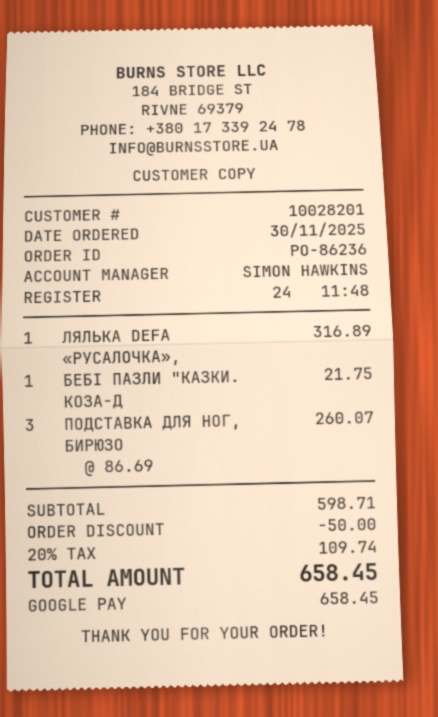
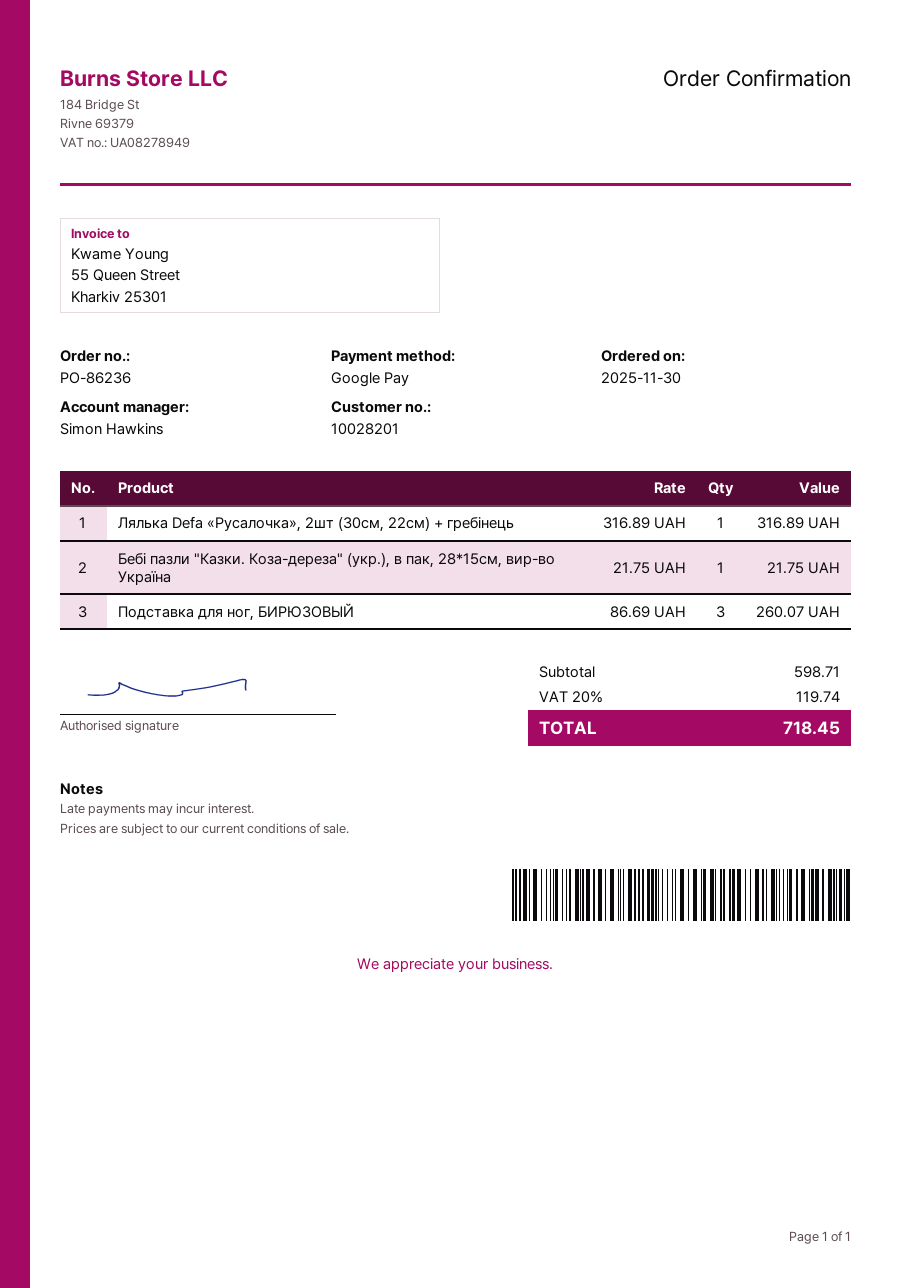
discount: 50.00 -> none
tax: 20% = 109.74 -> 20% = 119.74
total: 658.45 -> 718.45

